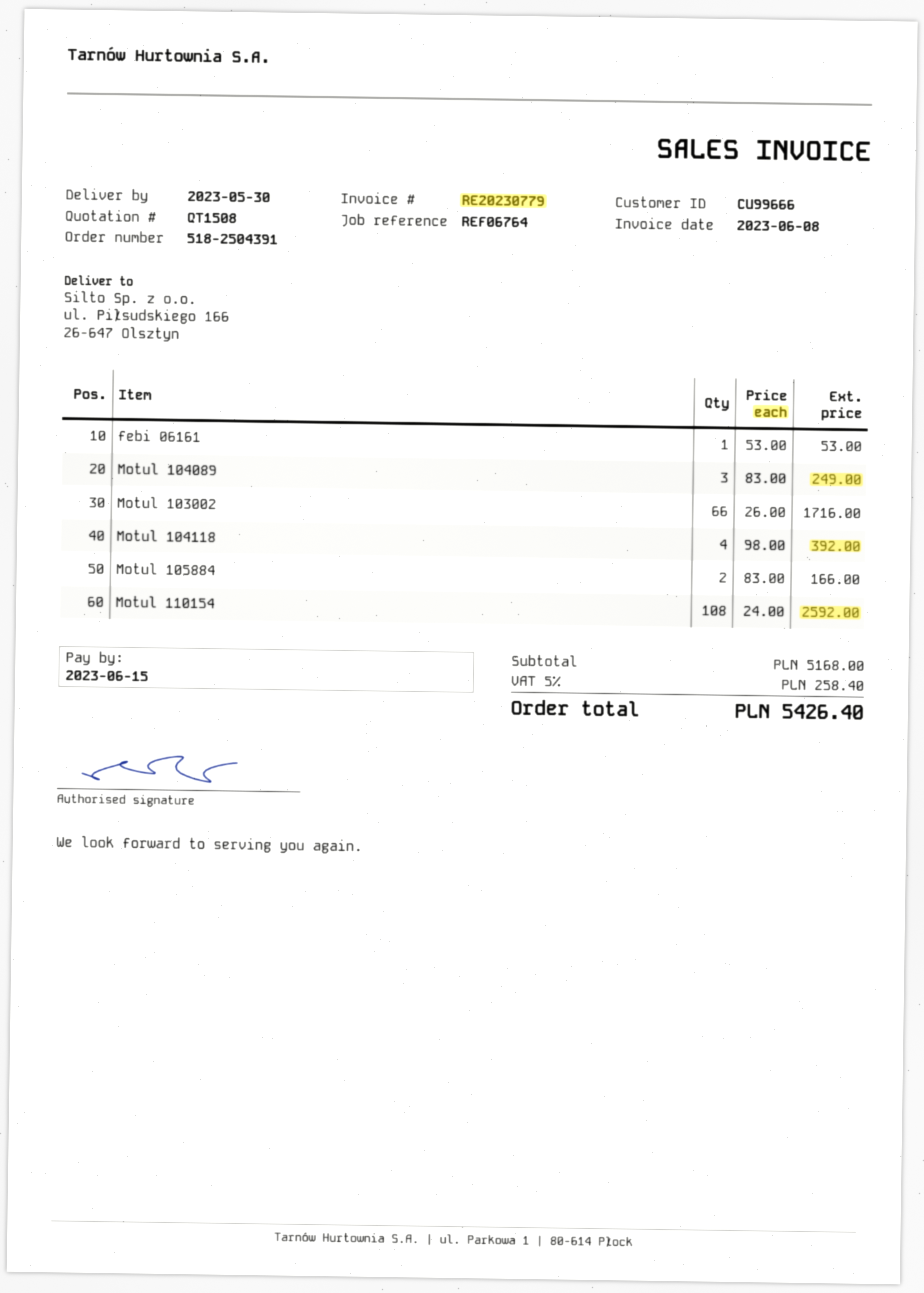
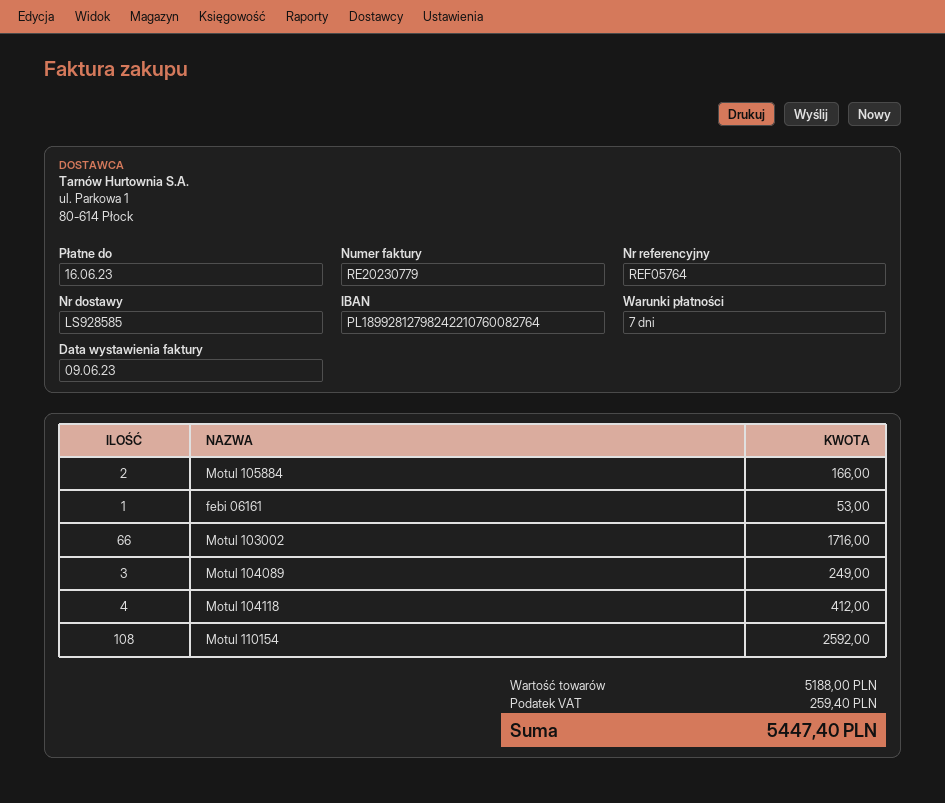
invoice date: 2023-06-08 -> 2023-06-09
due date: 2023-06-15 -> 2023-06-16
reference: REF06764 -> REF05764
Motul 104118: 4 for 392.00 -> 4 for 412.00
subtotal: 5168.00 -> 5188.00
tax: 258.40 -> 259.40
total: 5426.40 -> 5447.40

